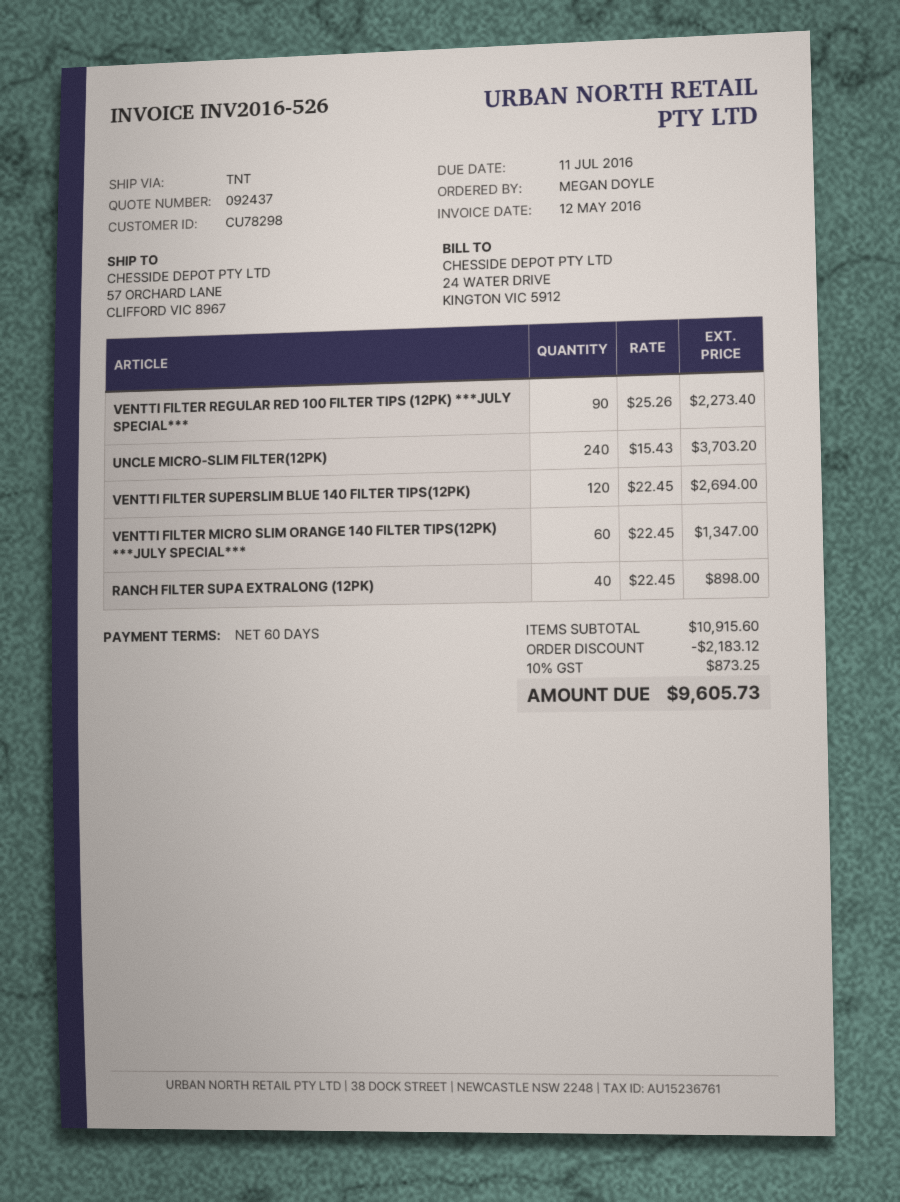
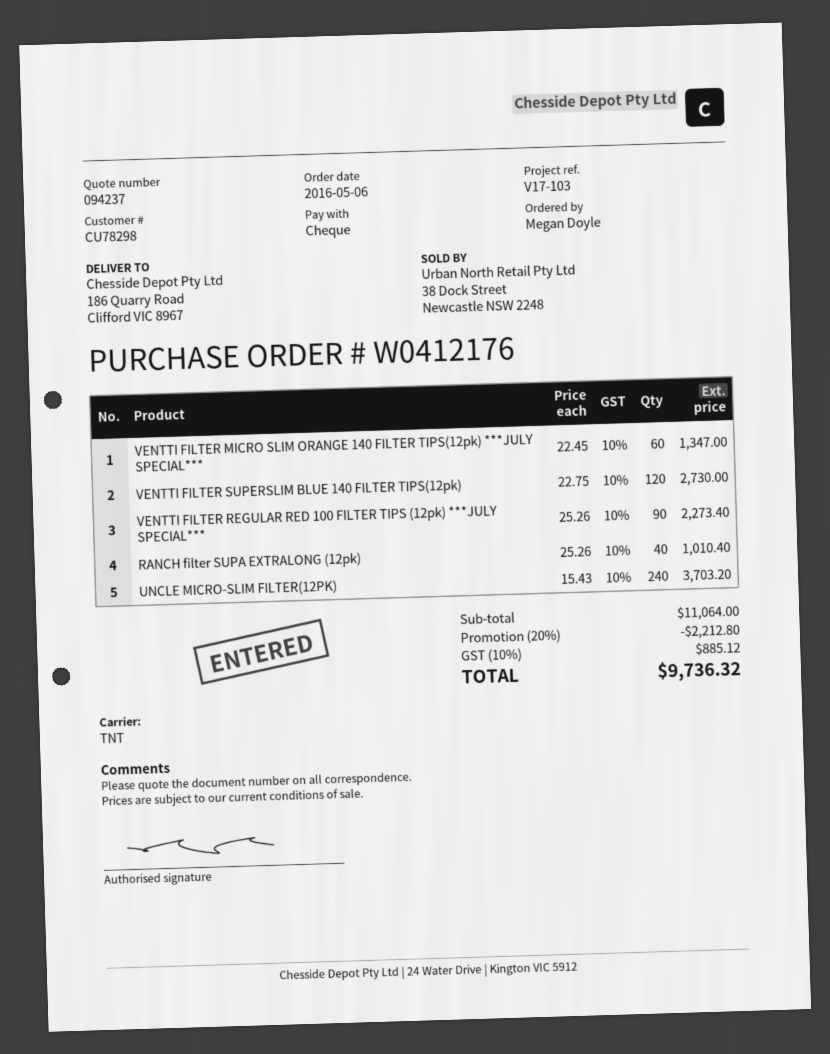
quote number: 092437 -> 094237
ship to: 57 ORCHARD LANE, CLIFFORD VIC 8967 -> 186 Quarry Road, Clifford VIC 8967
VENTTI FILTER SUPERSLIM BLUE 140 FILTER TIPS(12PK): 120 x 22.45 = 2694.00 -> 120 x 22.75 = 2730.00
RANCH FILTER SUPA EXTRALONG (12PK): 40 x 22.45 = 898.00 -> 40 x 25.26 = 1010.40
subtotal: 10915.60 -> 11064.00
discount: 2183.12 -> 2212.80
tax: 10% = 873.25 -> 10% = 885.12
total: 9605.73 -> 9736.32

